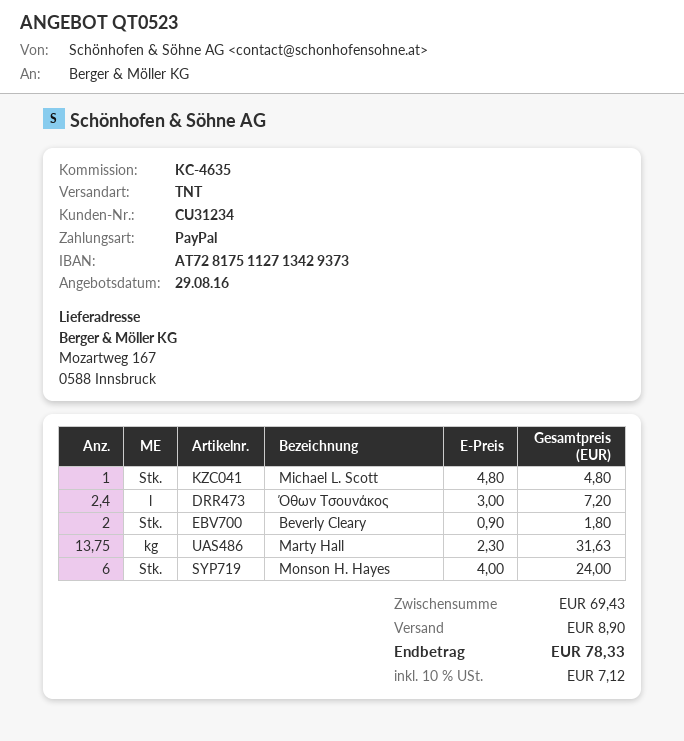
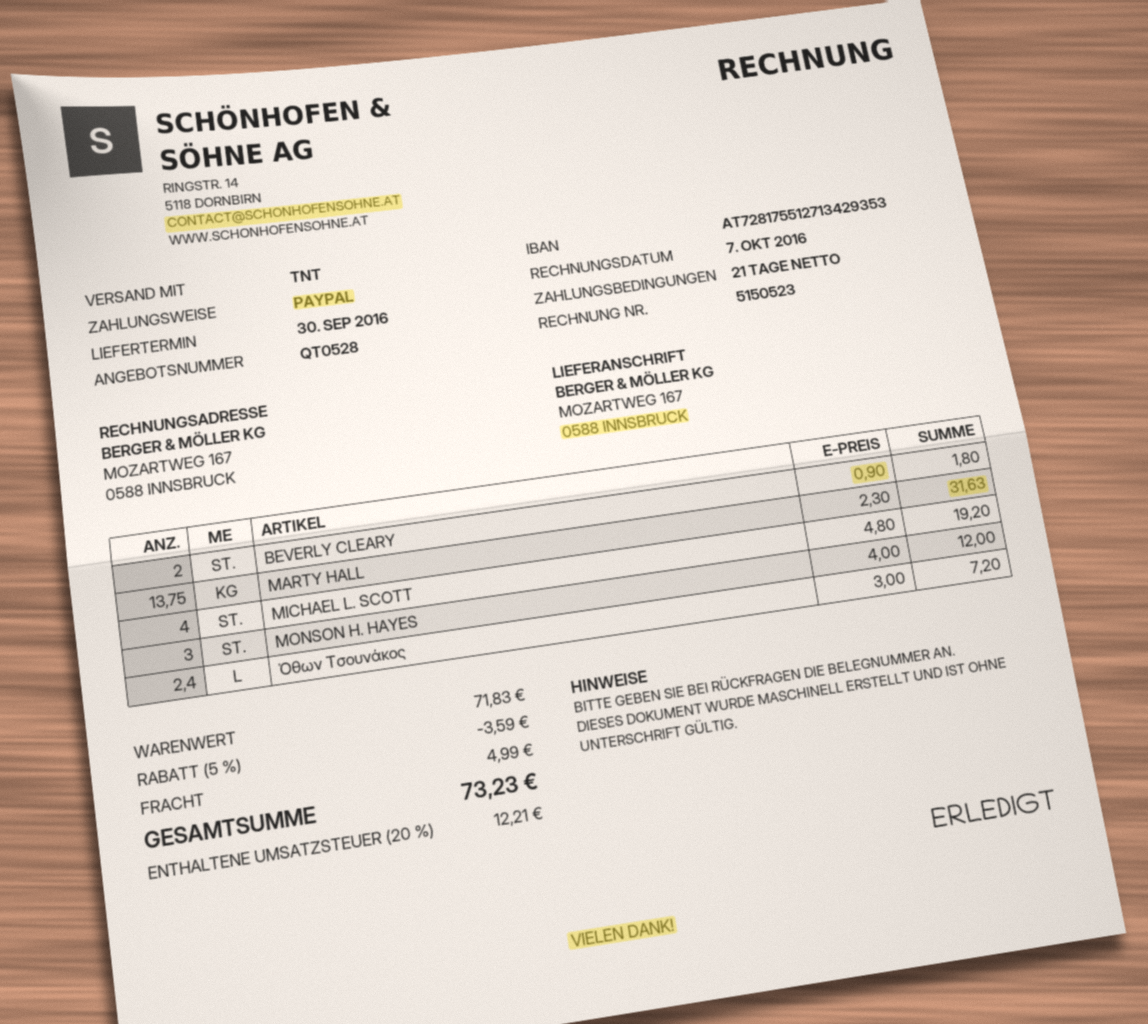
quote number: QT0523 -> QT0528
bank account: AT728175112713429373 -> AT728175512713429353
Michael L. Scott: 1 x 4.80 = 4.80 -> 4 x 4.80 = 19.20
Monson H. Hayes: 6 x 4.00 = 24.00 -> 3 x 4.00 = 12.00
subtotal: 69.43 -> 71.83
discount: none -> 5% = 3.59
shipping: 8.90 -> 4.99
tax: 10% = 7.12 -> 20% = 12.21
total: 78.33 -> 73.23

